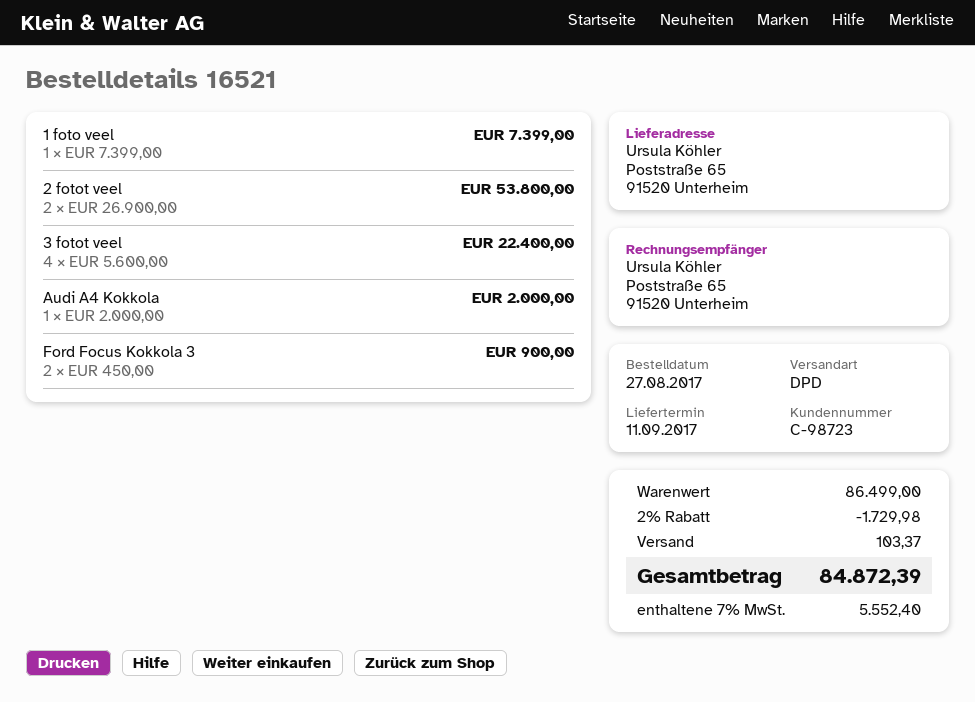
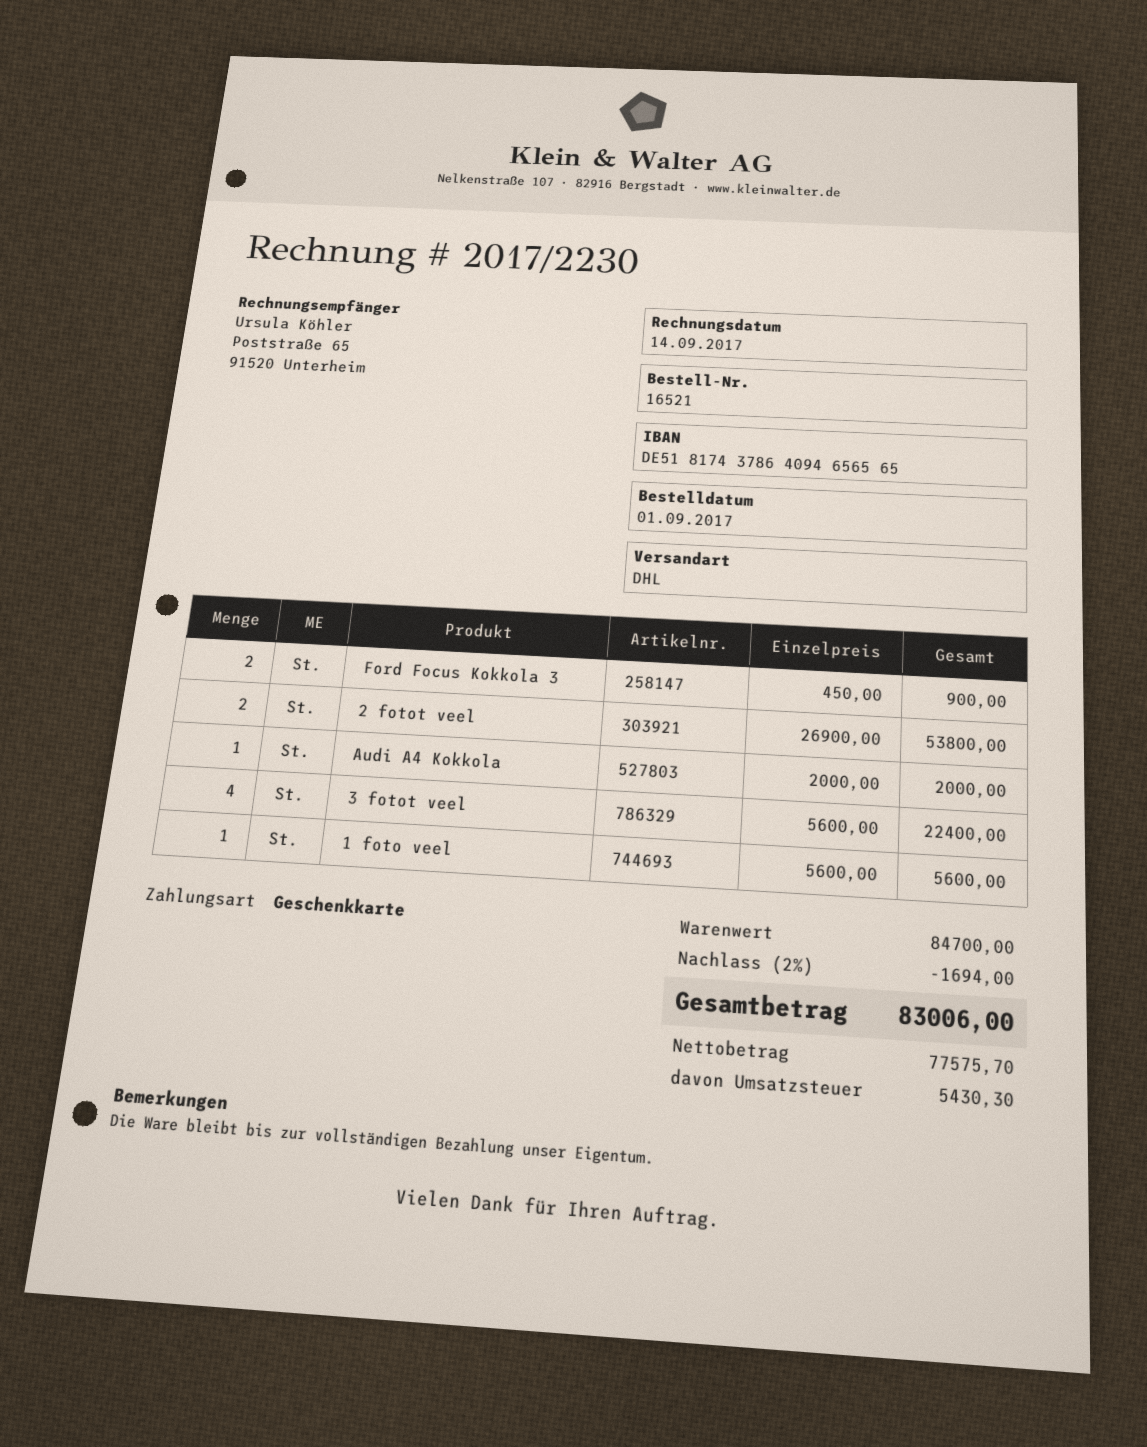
order date: 2017-08-27 -> 2017-09-01
shipping method: DPD -> DHL
1 foto veel: 1 x 7399.00 = 7399.00 -> 1 x 5600.00 = 5600.00
subtotal: 86499.00 -> 84700.00
discount: 2% = 1729.98 -> 2% = 1694.00
shipping: 103.37 -> none
tax: 5552.40 -> 5430.30
total: 84872.39 -> 83006.00

